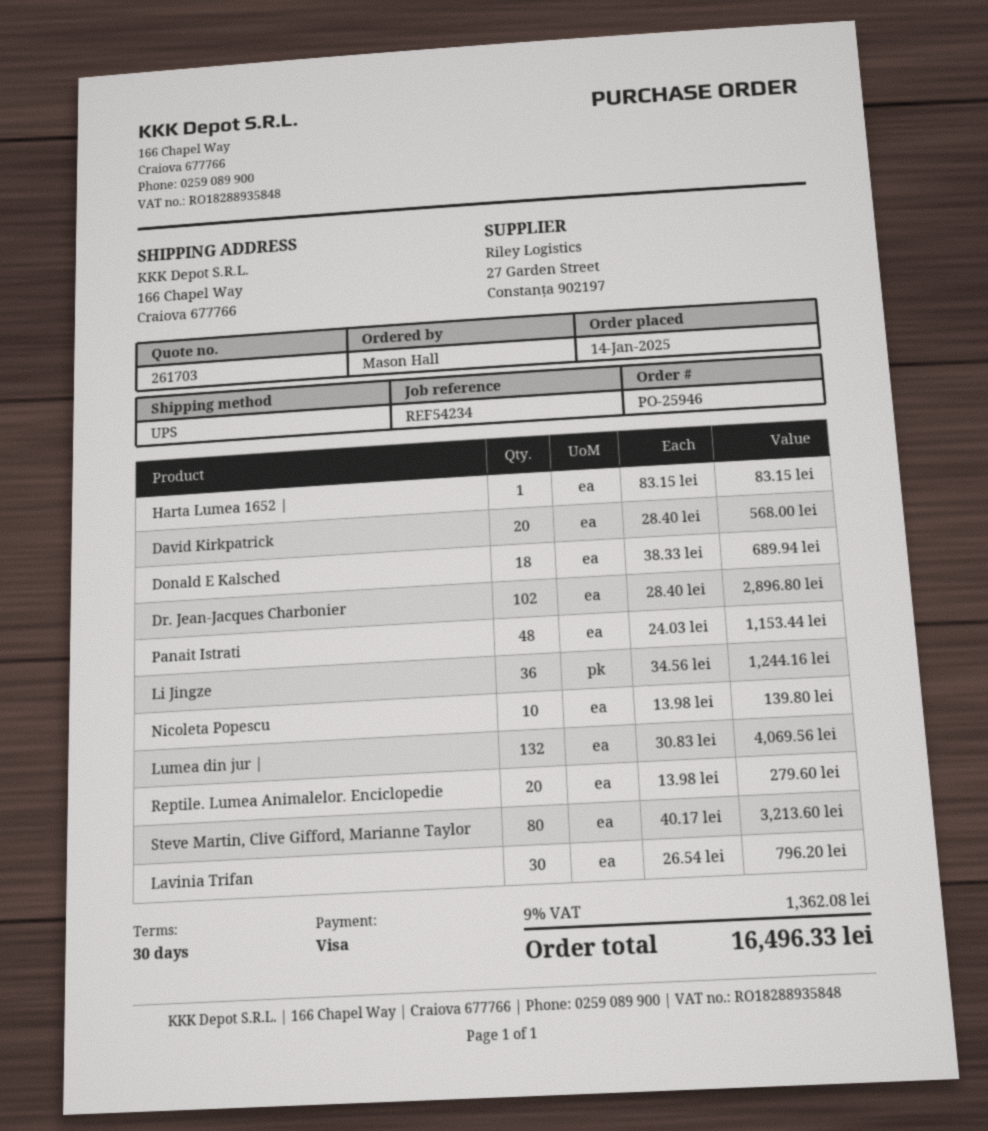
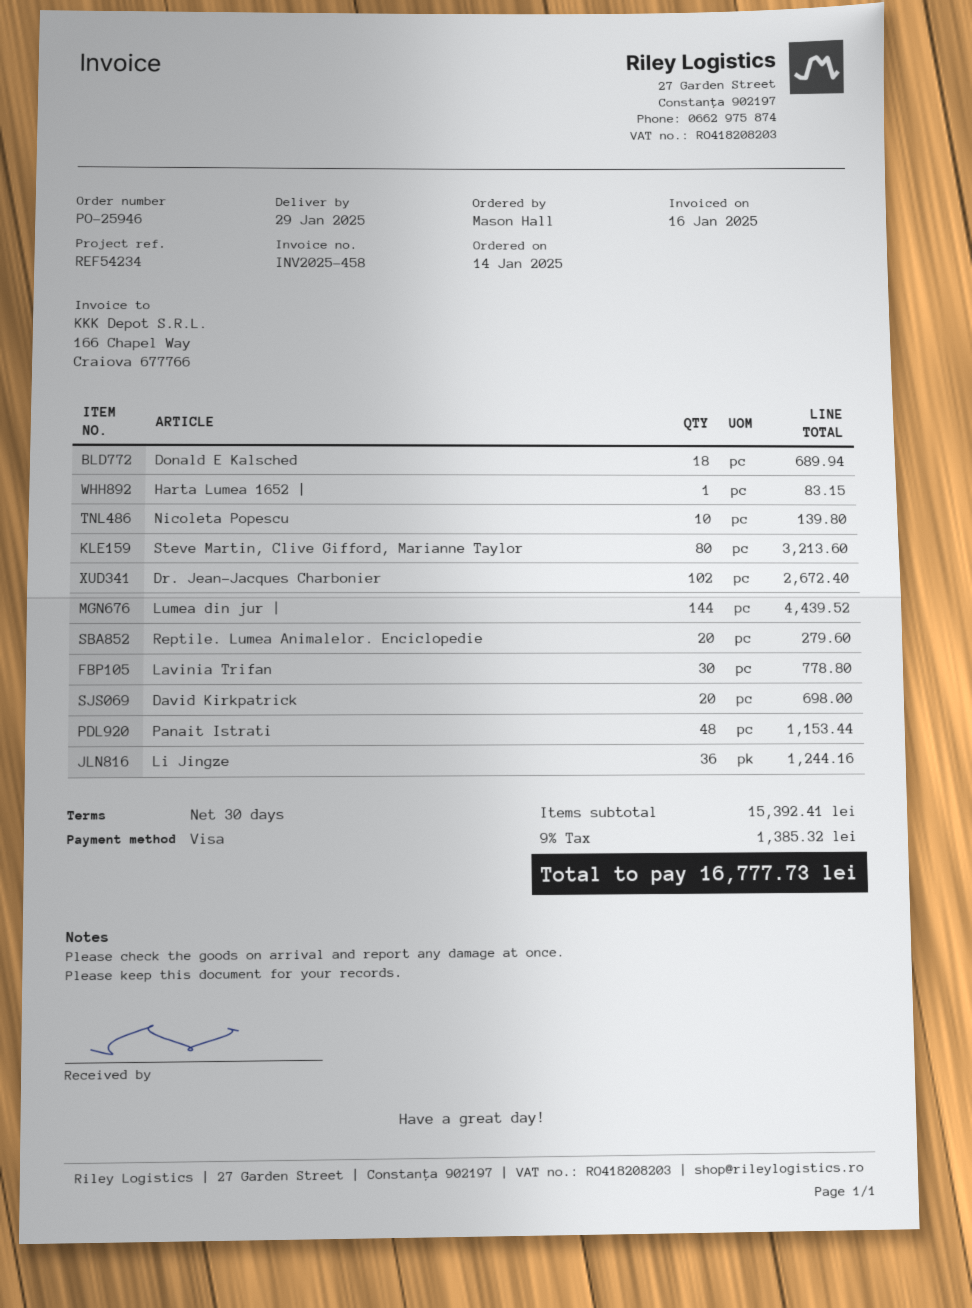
David Kirkpatrick: 20 for 568.00 -> 20 for 698.00
Dr. Jean-Jacques Charbonier: 102 for 2896.80 -> 102 for 2672.40
Lumea din jur |: 132 for 4069.56 -> 144 for 4439.52
Lavinia Trifan: 30 for 796.20 -> 30 for 778.80
tax: 9% = 1362.08 -> 9% = 1385.32
total: 16496.33 -> 16777.73

